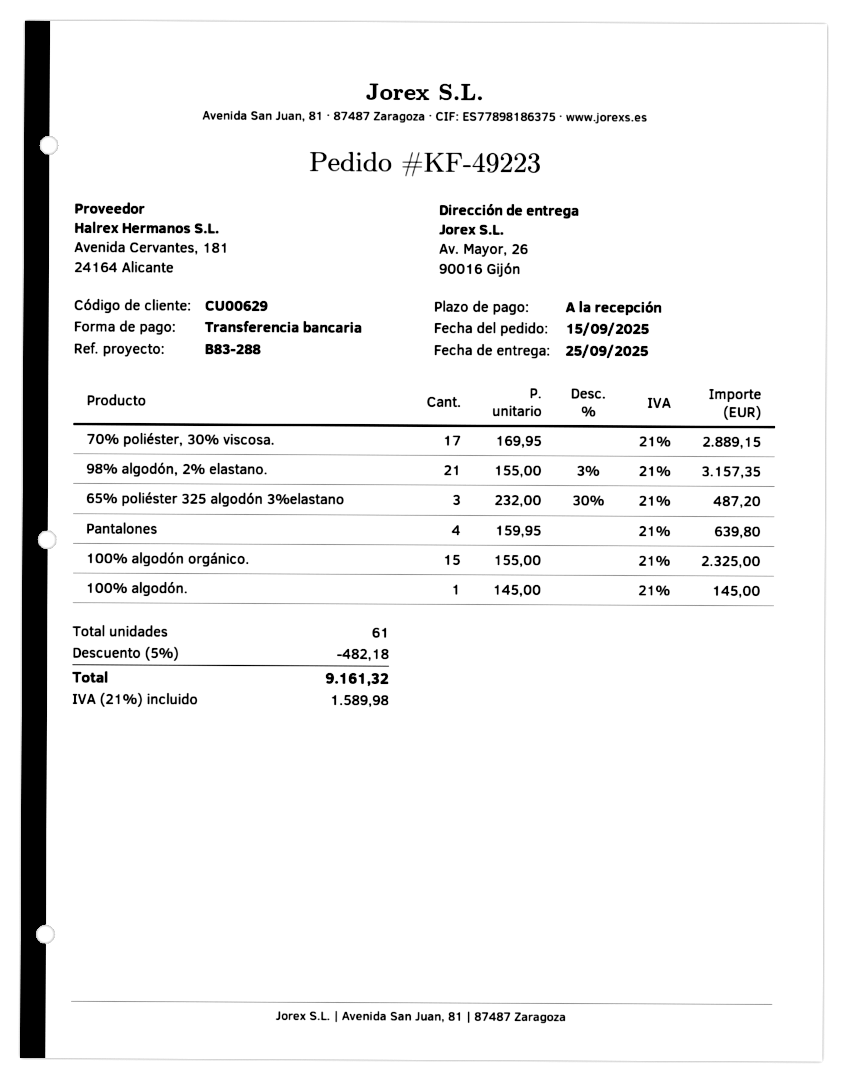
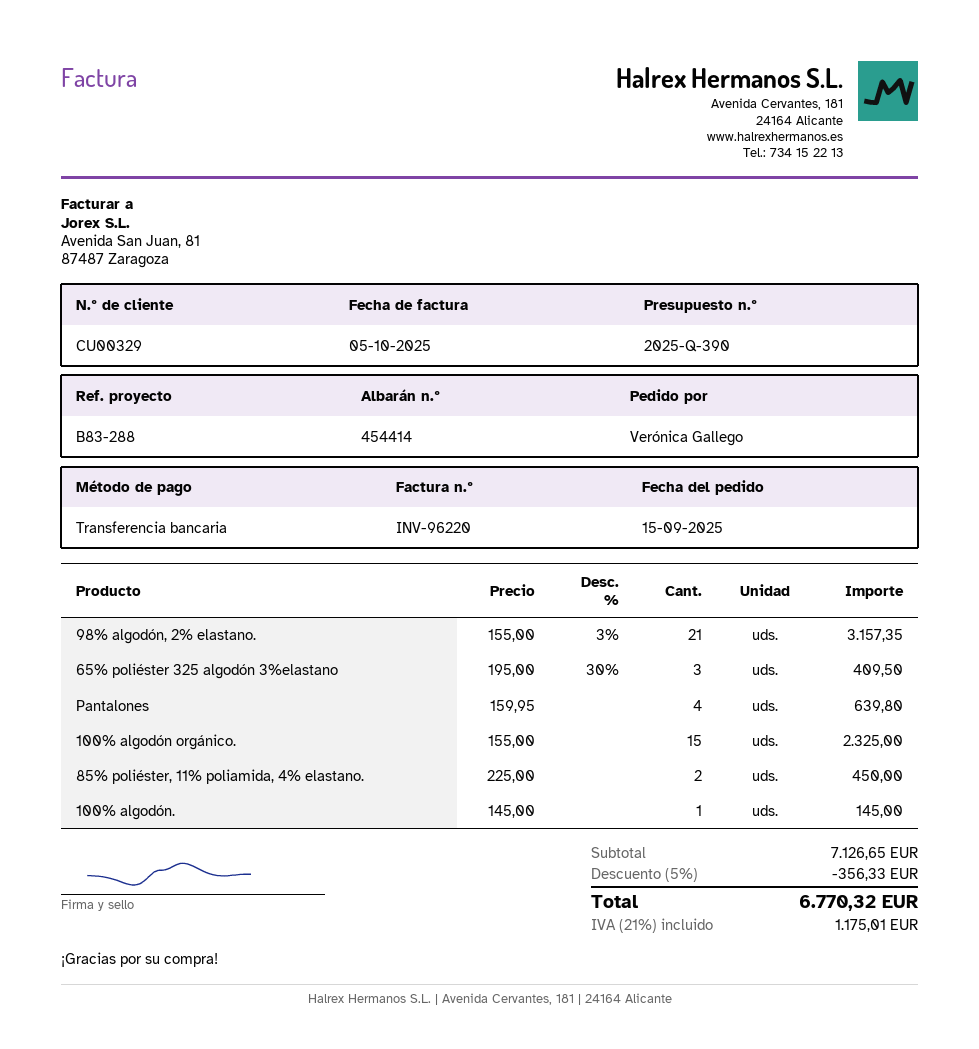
customer number: CU00629 -> CU00329
70% poliéster, 30% viscosa.: 17 x 169.95 = 2889.15 -> none
65% poliéster 325 algodón 3%elastano: 3 x 232.00 - 30% = 487.20 -> 3 x 195.00 - 30% = 409.50
85% poliéster, 11% poliamida, 4% elastano.: none -> 2 x 225.00 = 450.00
discount: 5% = 482.18 -> 5% = 356.33
tax: 21% = 1589.98 -> 21% = 1175.01
total: 9161.32 -> 6770.32

